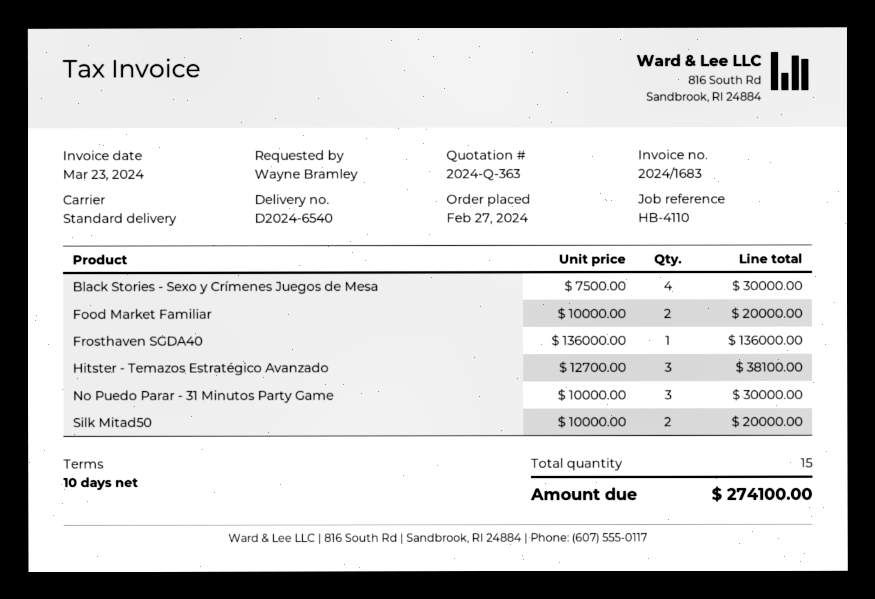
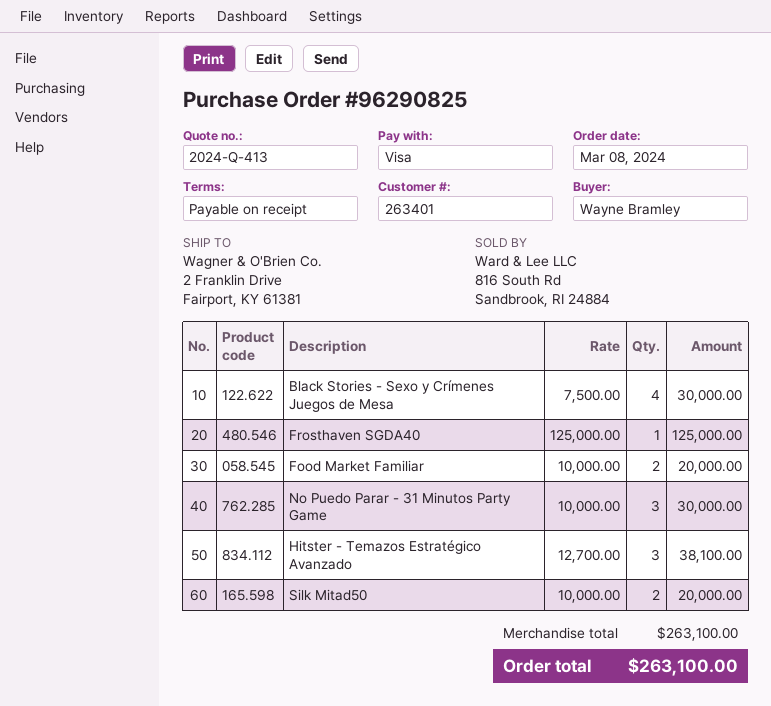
quote number: 2024-Q-363 -> 2024-Q-413
order date: 2024-02-27 -> 2024-03-08
payment terms: 10 days -> on receipt
Frosthaven SGDA40: 1 x 136000.00 = 136000.00 -> 1 x 125000.00 = 125000.00
total: 274100.00 -> 263100.00

